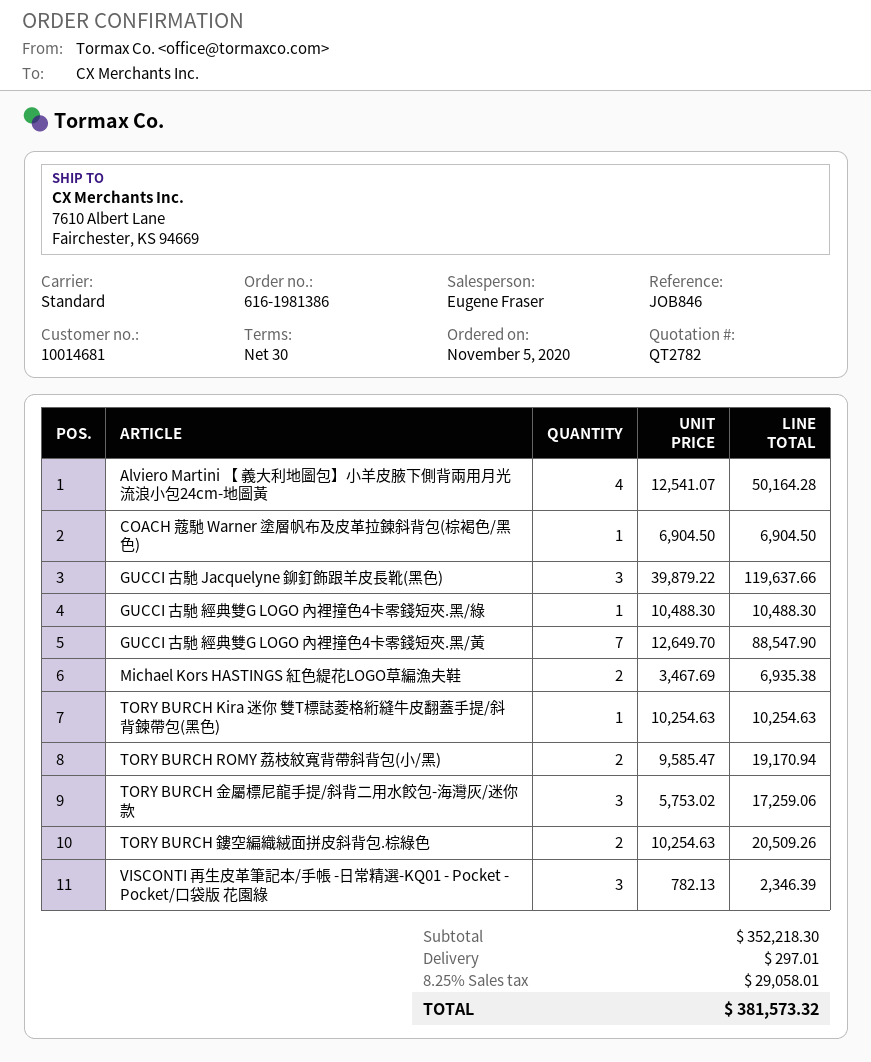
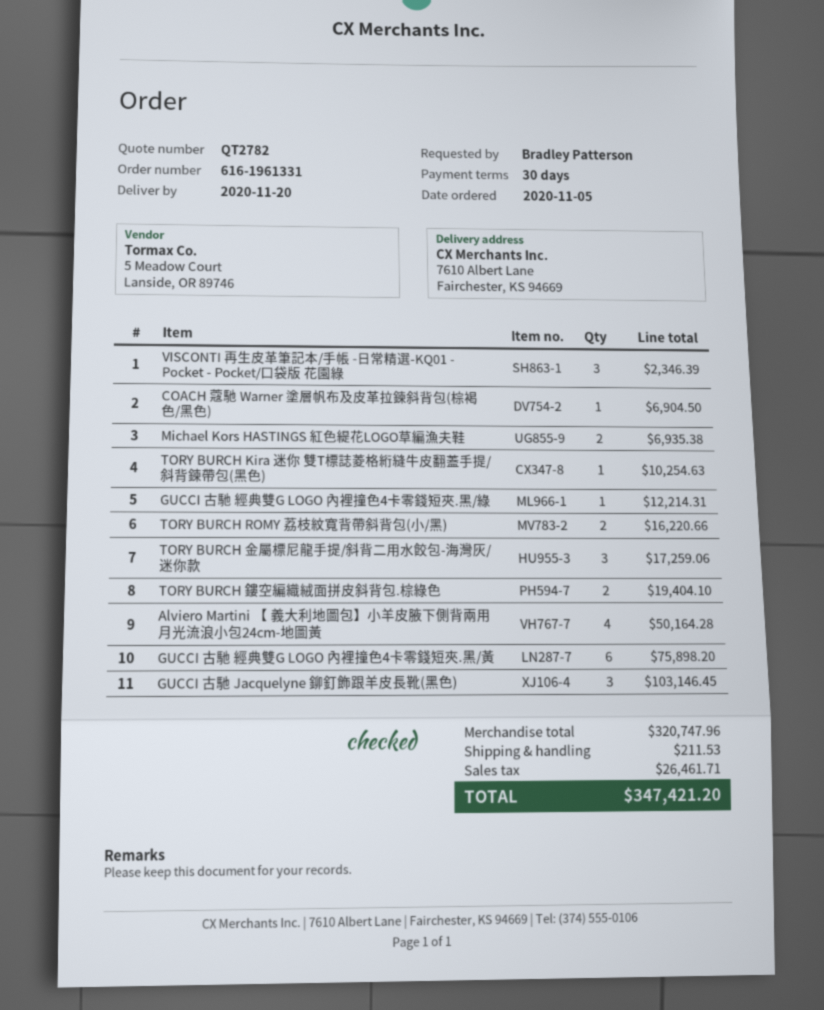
order number: 616-1981386 -> 616-1961331
GUCCI 古馳 Jacquelyne 鉚釘飾跟羊皮長靴(黑色): 3 for 119637.66 -> 3 for 103146.45
GUCCI 古馳 經典雙G LOGO 內裡撞色4卡零錢短夾.黑/綠: 1 for 10488.30 -> 1 for 12214.31
GUCCI 古馳 經典雙G LOGO 內裡撞色4卡零錢短夾.黑/黃: 7 for 88547.90 -> 6 for 75898.20
TORY BURCH ROMY 荔枝紋寬背帶斜背包(小/黑): 2 for 19170.94 -> 2 for 16220.66
TORY BURCH 鏤空編織絨面拼皮斜背包.棕綠色: 2 for 20509.26 -> 2 for 19404.10
subtotal: 352218.30 -> 320747.96
shipping: 297.01 -> 211.53
tax: 29058.01 -> 26461.71
total: 381573.32 -> 347421.20

